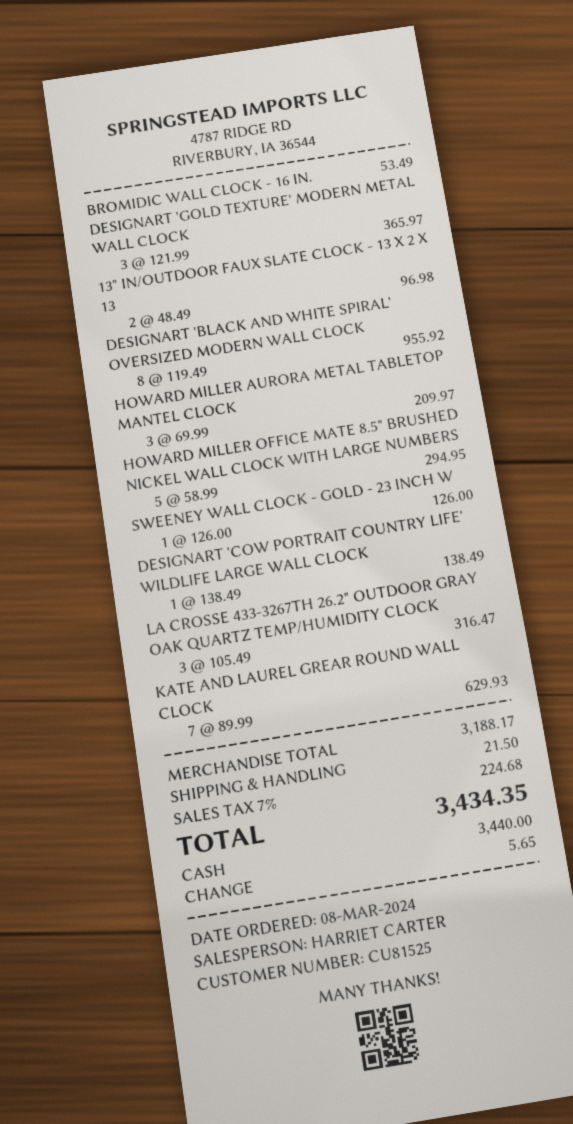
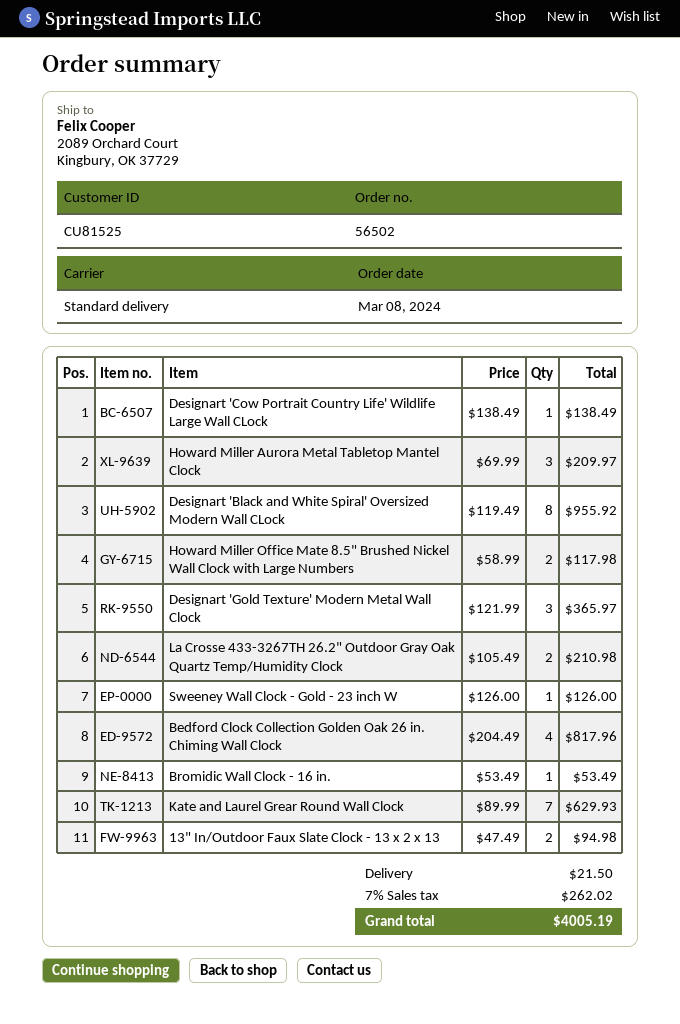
13" IN/OUTDOOR FAUX SLATE CLOCK - 13 X 2 X 13: 2 x 48.49 = 96.98 -> 2 x 47.49 = 94.98
HOWARD MILLER OFFICE MATE 8.5" BRUSHED NICKEL WALL CLOCK WITH LARGE NUMBERS: 5 x 58.99 = 294.95 -> 2 x 58.99 = 117.98
LA CROSSE 433-3267TH 26.2" OUTDOOR GRAY OAK QUARTZ TEMP/HUMIDITY CLOCK: 3 x 105.49 = 316.47 -> 2 x 105.49 = 210.98
Bedford Clock Collection Golden Oak 26 in. Chiming Wall Clock: none -> 4 x 204.49 = 817.96
tax: 7% = 224.68 -> 7% = 262.02
total: 3434.35 -> 4005.19

